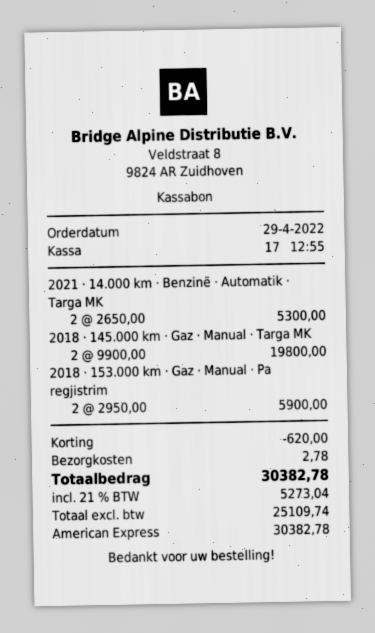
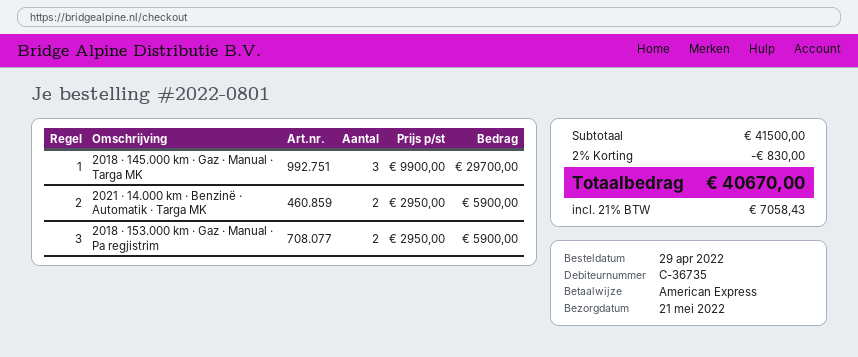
2021 · 14.000 km · Benzinë · Automatik · Targa MK: 2 x 2650.00 = 5300.00 -> 2 x 2950.00 = 5900.00
2018 · 145.000 km · Gaz · Manual · Targa MK: 2 x 9900.00 = 19800.00 -> 3 x 9900.00 = 29700.00
discount: 620.00 -> 830.00
shipping: 2.78 -> none
tax: 21% = 5273.04 -> 21% = 7058.43
total: 30382.78 -> 40670.00

